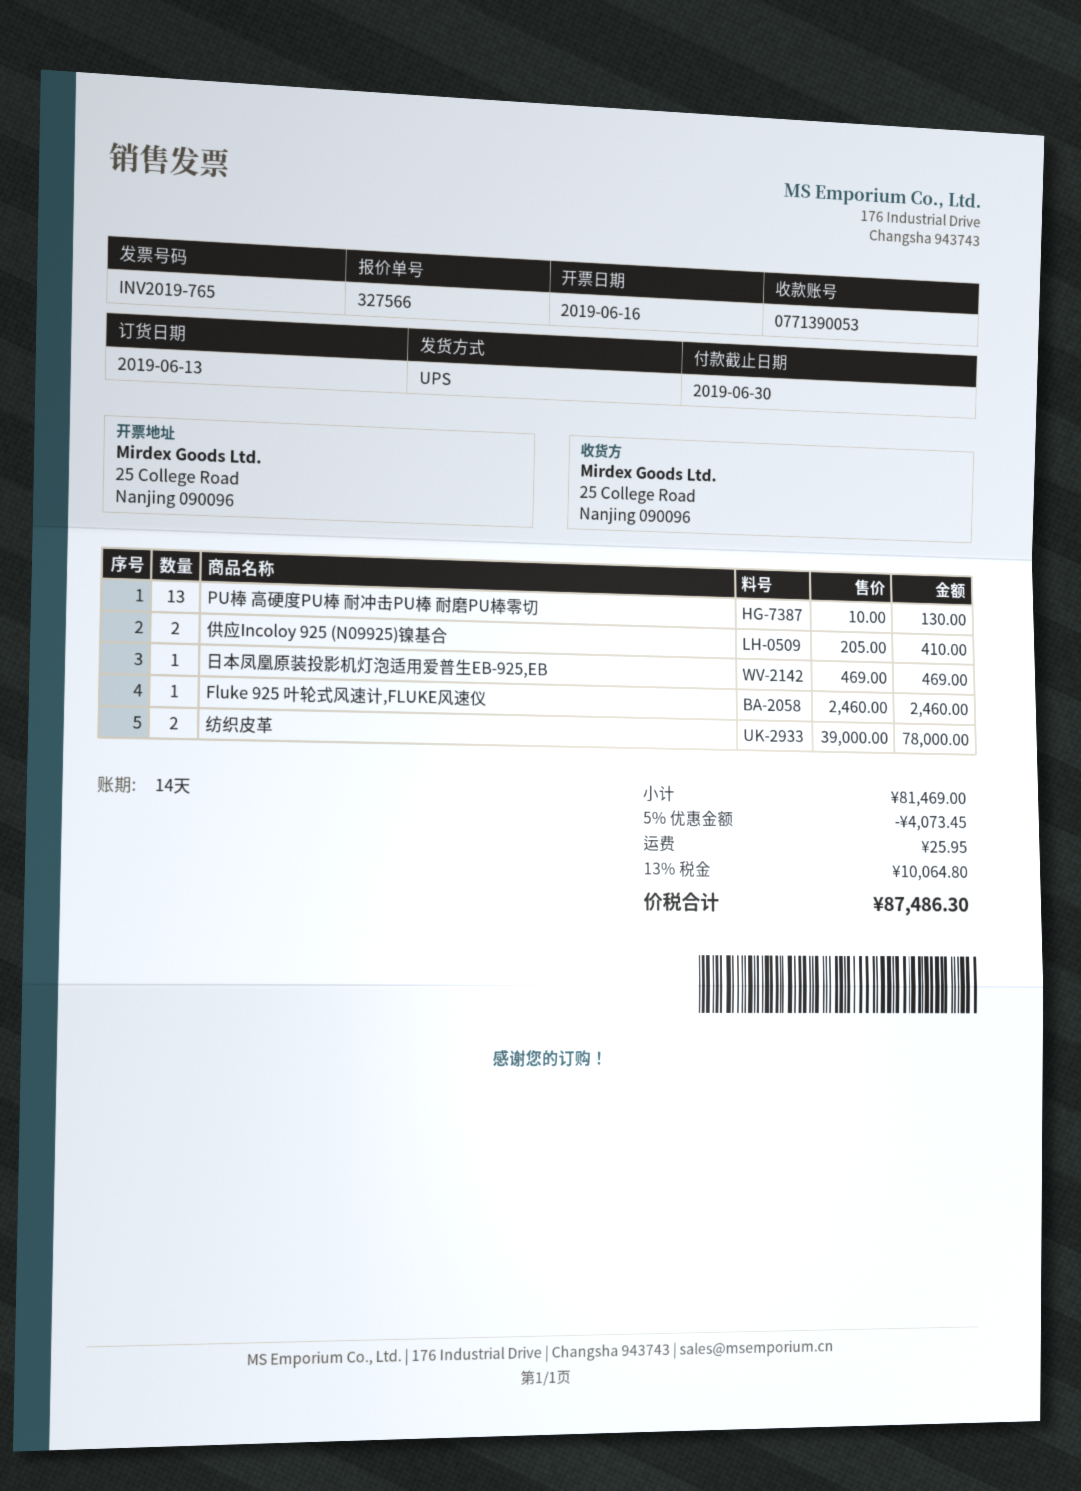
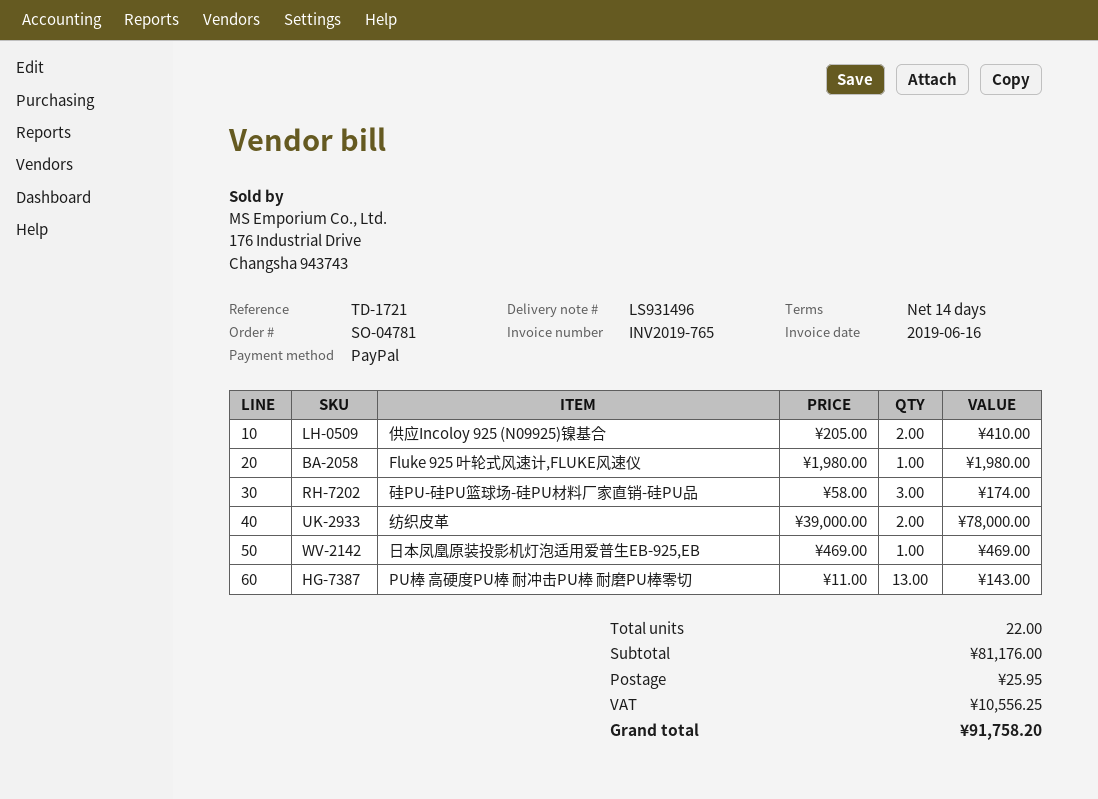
PU棒 高硬度PU棒 耐冲击PU棒 耐磨PU棒零切: 13 x 10.00 = 130.00 -> 13 x 11.00 = 143.00
Fluke 925 叶轮式风速计,FLUKE风速仪: 1 x 2460.00 = 2460.00 -> 1 x 1980.00 = 1980.00
硅PU-硅PU篮球场-硅PU材料厂家直销-硅PU品: none -> 3 x 58.00 = 174.00
subtotal: 81469.00 -> 81176.00
discount: 5% = 4073.45 -> none
tax: 10064.80 -> 10556.25
total: 87486.30 -> 91758.20

